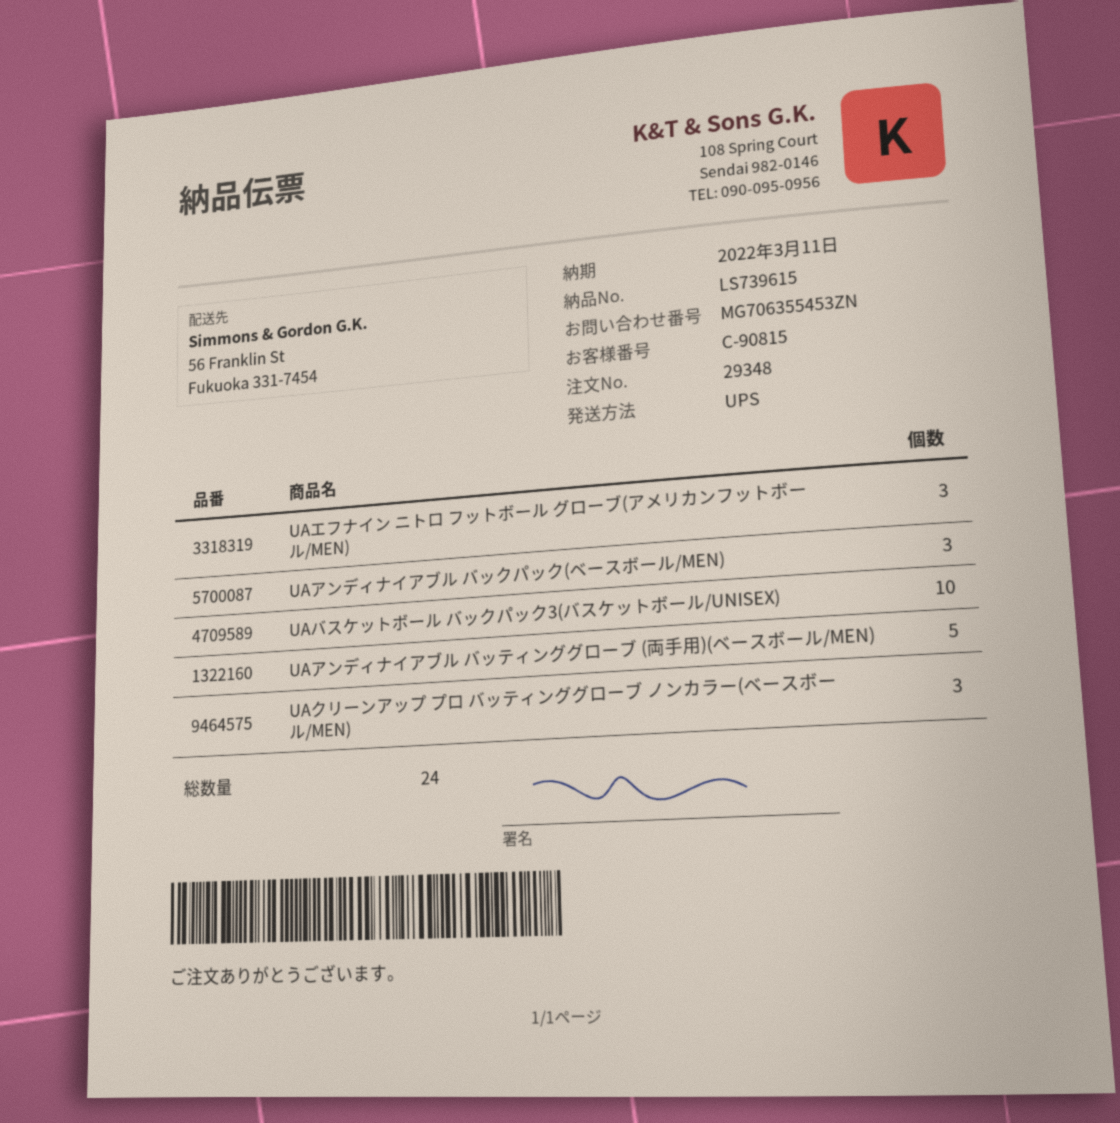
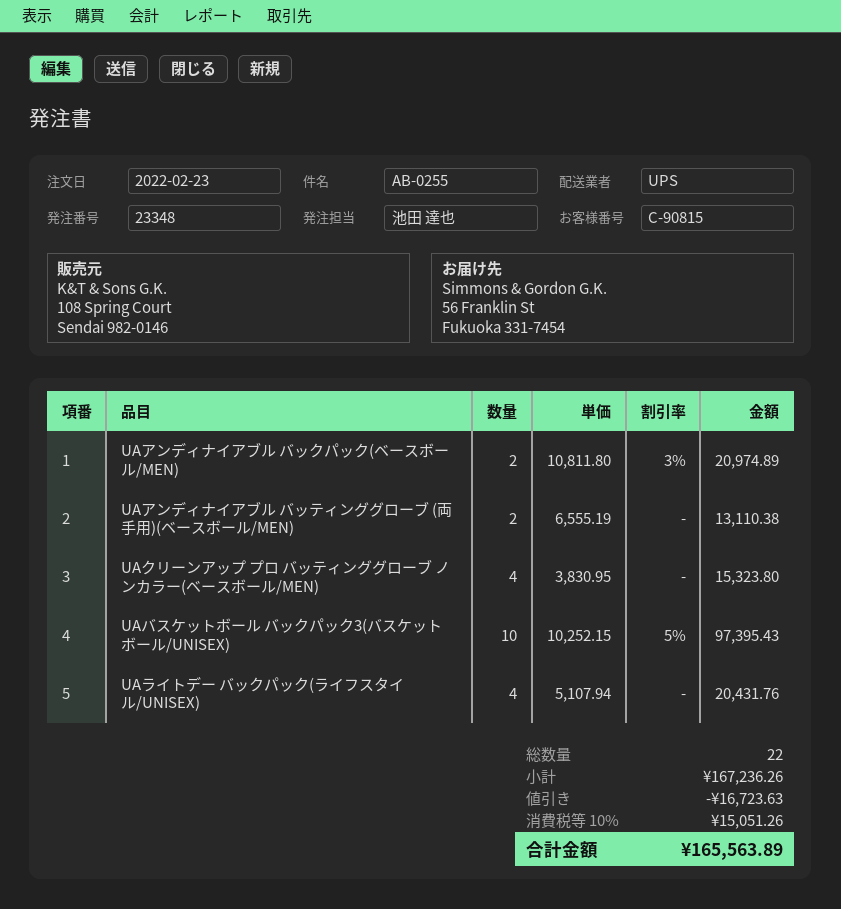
order number: 29348 -> 23348
UAエフナイン ニトロ フットボール グローブ(アメリカンフットボール/MEN): 3 -> none
UAアンディナイアブル バックパック(ベースボール/MEN): 3 -> 2
UAアンディナイアブル バッティンググローブ (両手用)(ベースボール/MEN): 5 -> 2
UAクリーンアップ プロ バッティンググローブ ノンカラー(ベースボール/MEN): 3 -> 4
UAライトデー バックパック(ライフスタイル/UNISEX): none -> 4
total quantity: 24 -> 22

